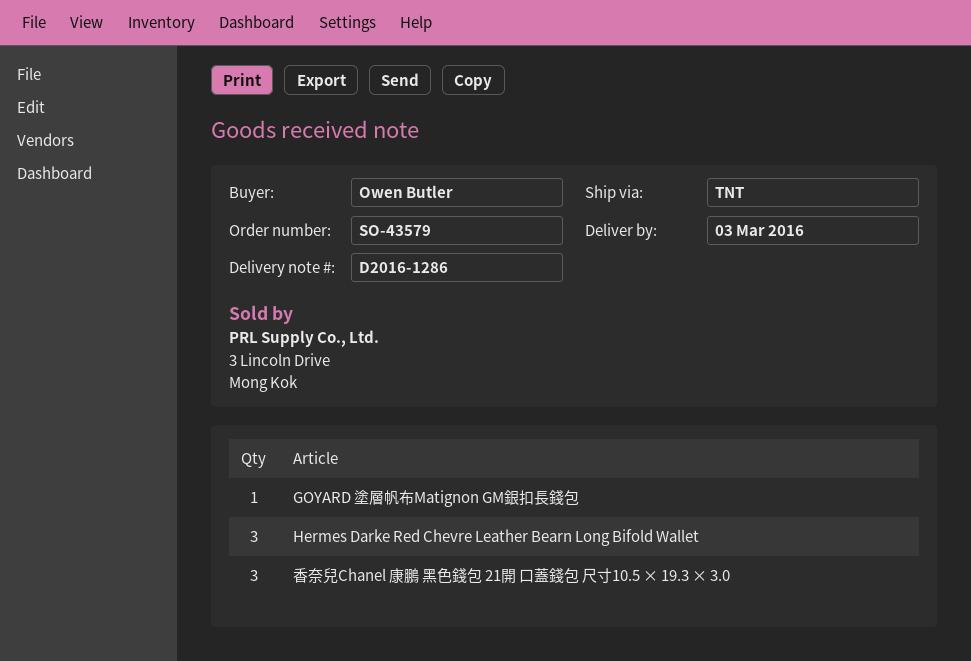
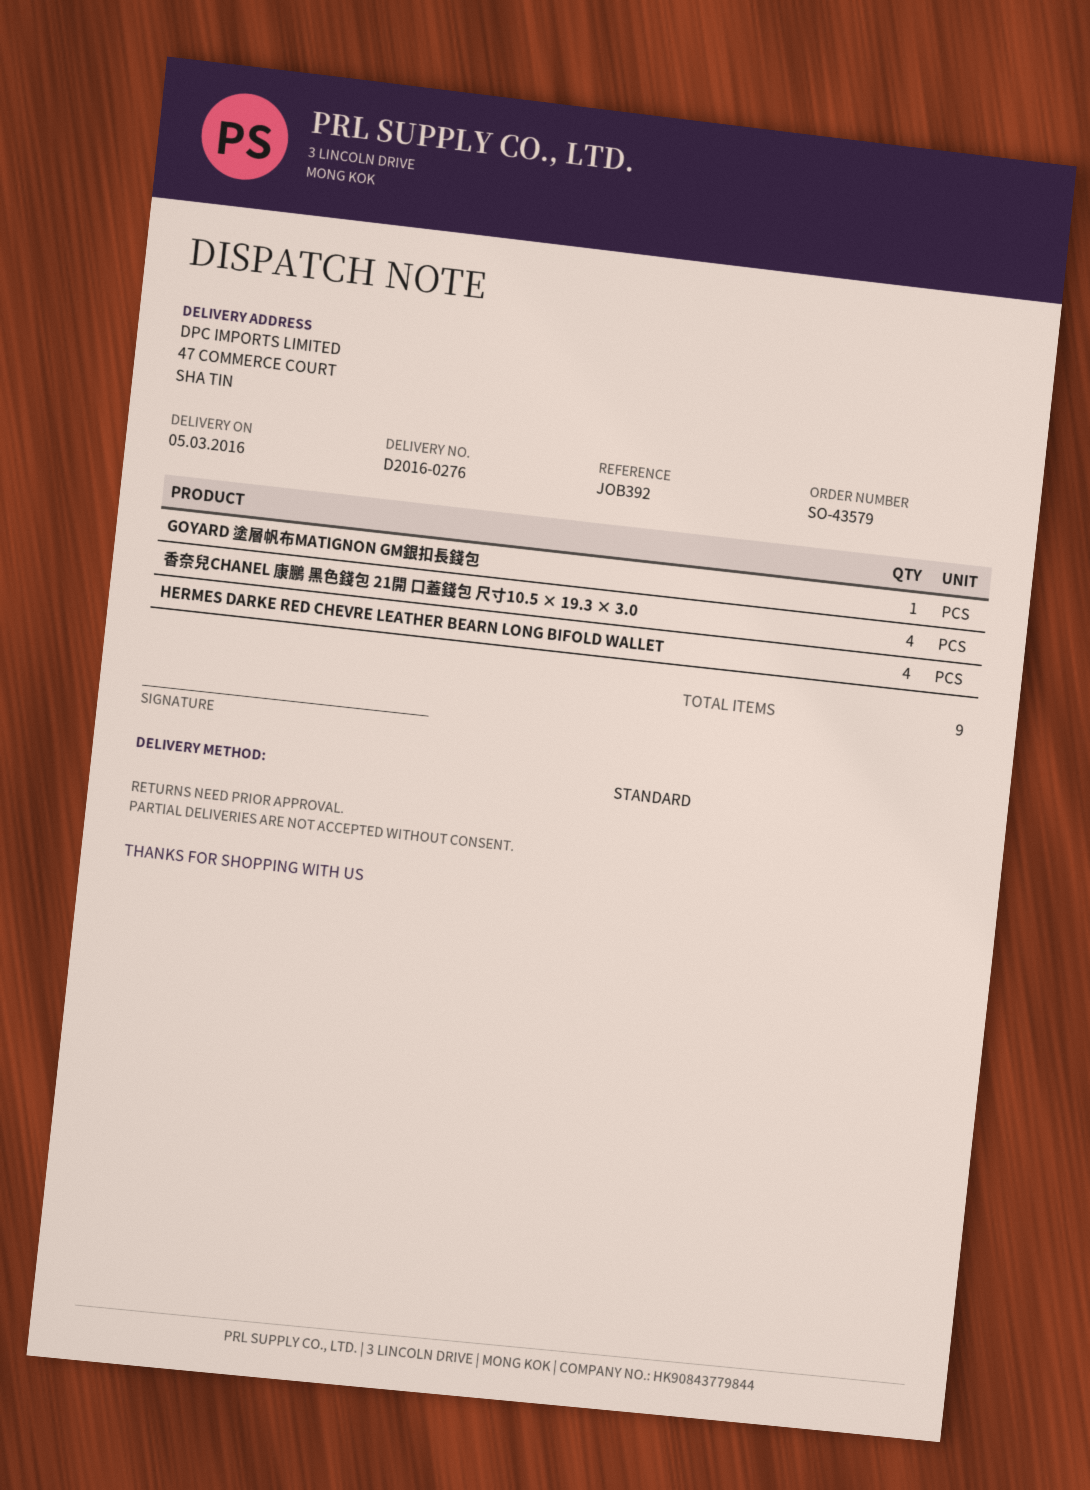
delivery note number: D2016-1286 -> D2016-0276
delivery date: 2016-03-03 -> 2016-03-05
shipping method: TNT -> standard
Hermes Darke Red Chevre Leather Bearn Long Bifold Wallet: 3 -> 4
香奈兒Chanel 康鵬 黑色錢包 21開 口蓋錢包 尺寸10.5 × 19.3 × 3.0: 3 -> 4

